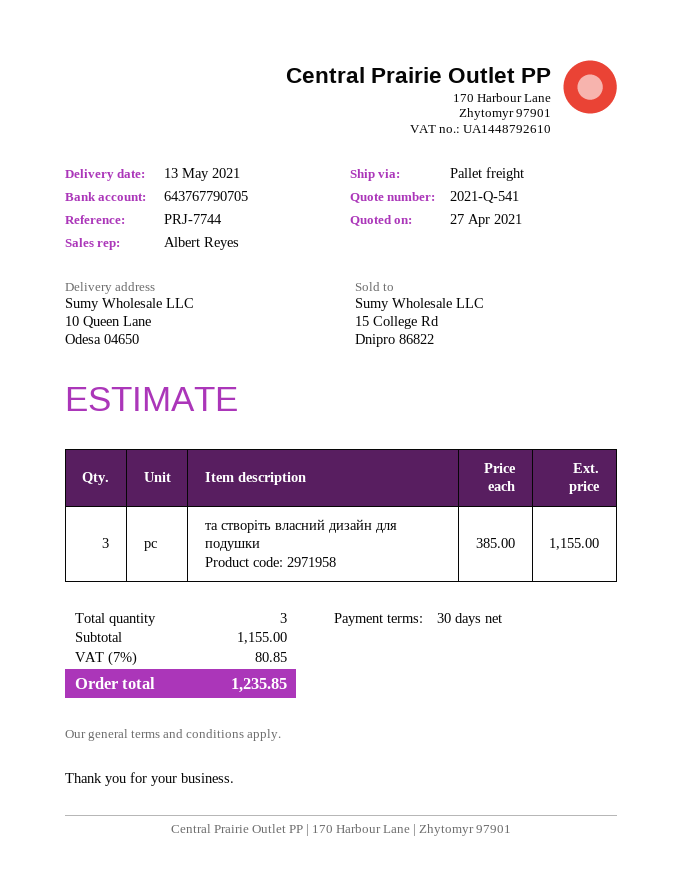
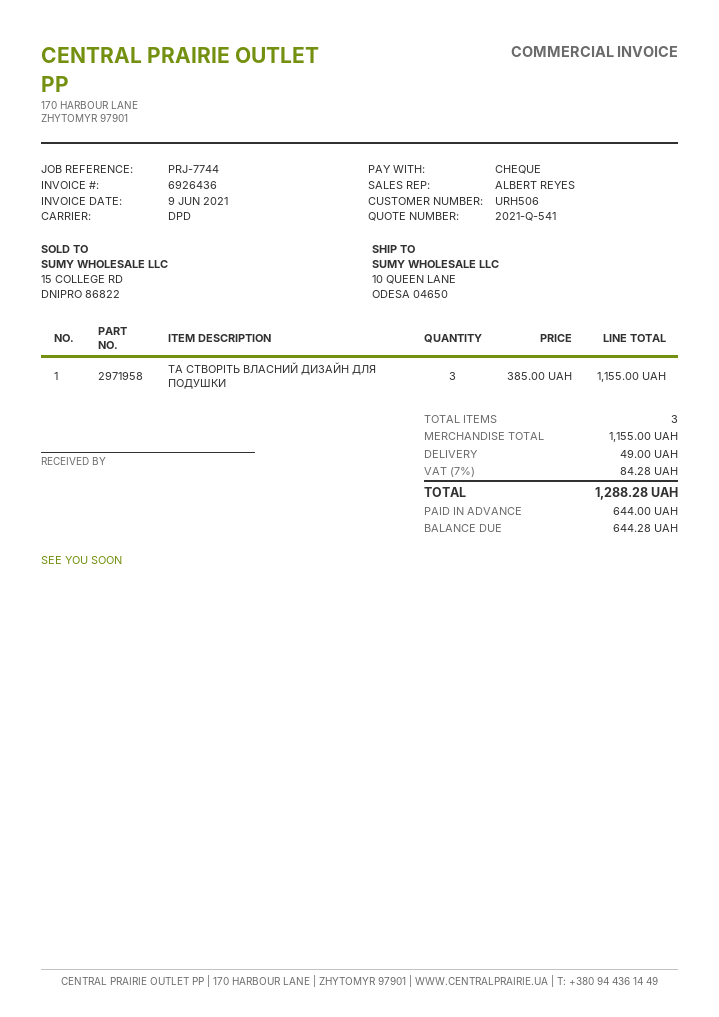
shipping method: pallet freight -> DPD
shipping: none -> 49.00
tax: 7% = 80.85 -> 7% = 84.28
total: 1235.85 -> 1288.28

